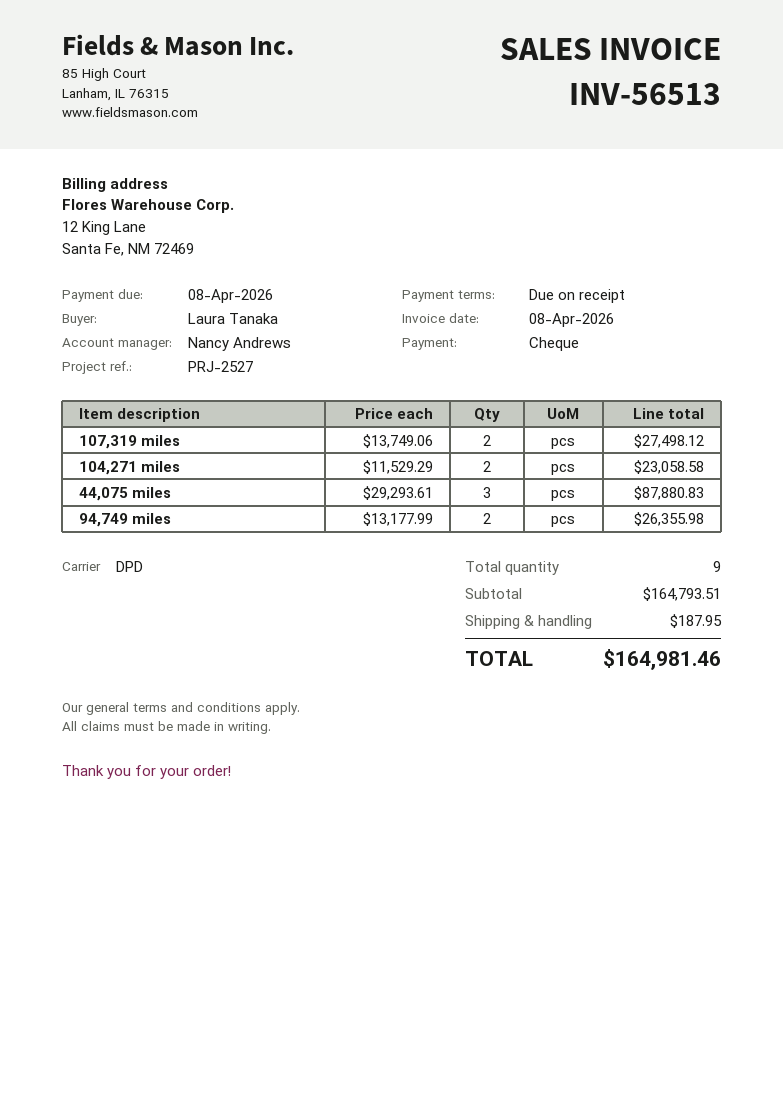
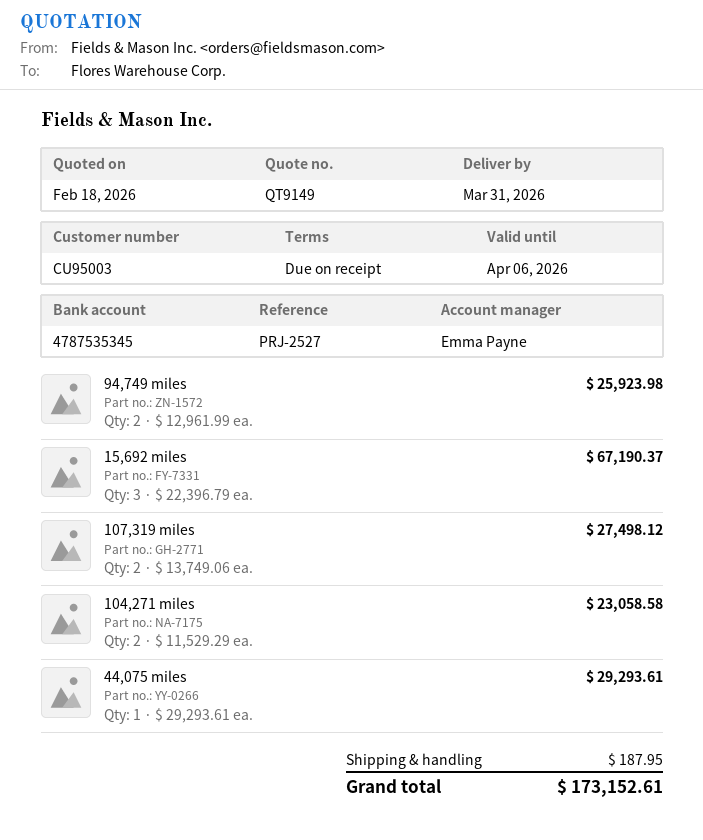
sales rep: Nancy Andrews -> Emma Payne
44,075 miles: 3 x 29293.61 = 87880.83 -> 1 x 29293.61 = 29293.61
94,749 miles: 2 x 13177.99 = 26355.98 -> 2 x 12961.99 = 25923.98
15,692 miles: none -> 3 x 22396.79 = 67190.37
total: 164981.46 -> 173152.61

